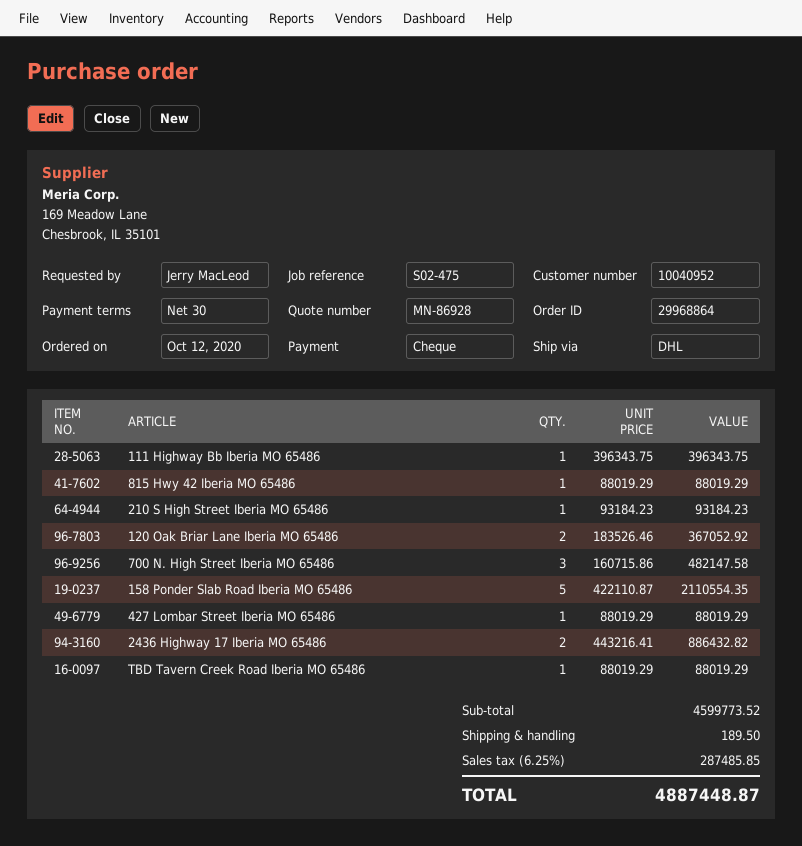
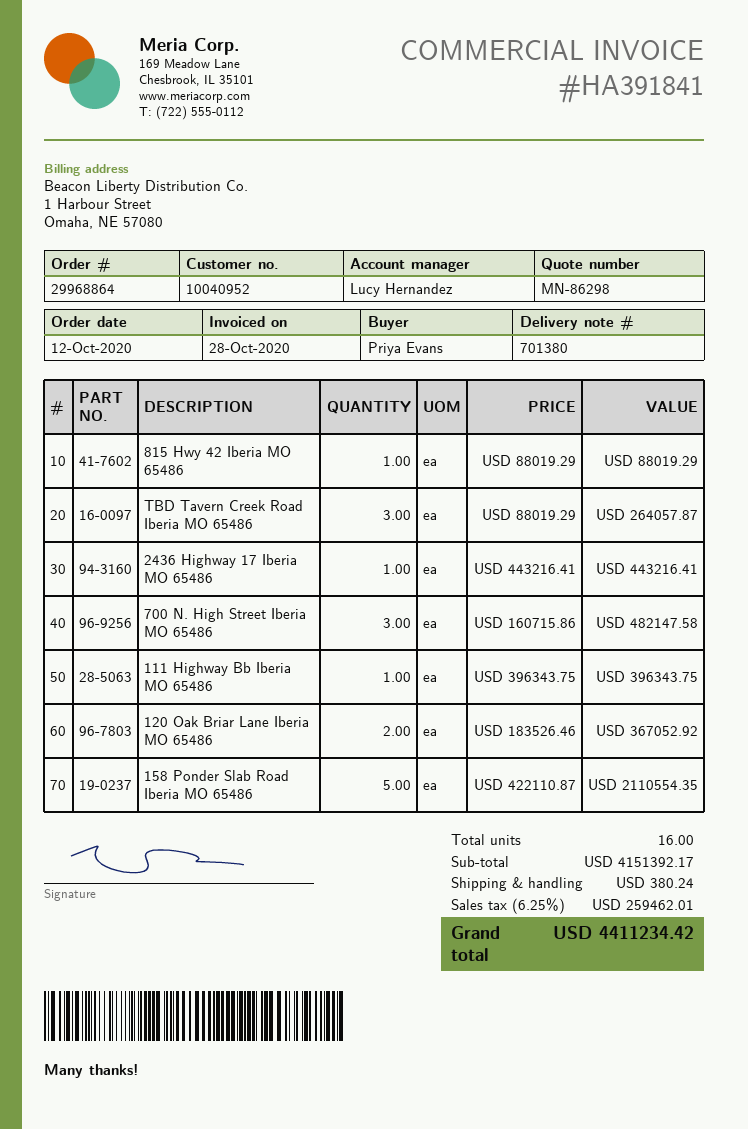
quote number: MN-86928 -> MN-86298
ordered by: Jerry MacLeod -> Priya Evans
210 S High Street Iberia MO 65486: 1 x 93184.23 = 93184.23 -> none
427 Lombar Street Iberia MO 65486: 1 x 88019.29 = 88019.29 -> none
2436 Highway 17 Iberia MO 65486: 2 x 443216.41 = 886432.82 -> 1 x 443216.41 = 443216.41
TBD Tavern Creek Road Iberia MO 65486: 1 x 88019.29 = 88019.29 -> 3 x 88019.29 = 264057.87
subtotal: 4599773.52 -> 4151392.17
shipping: 189.50 -> 380.24
tax: 6.25% = 287485.85 -> 6.25% = 259462.01
total: 4887448.87 -> 4411234.42

